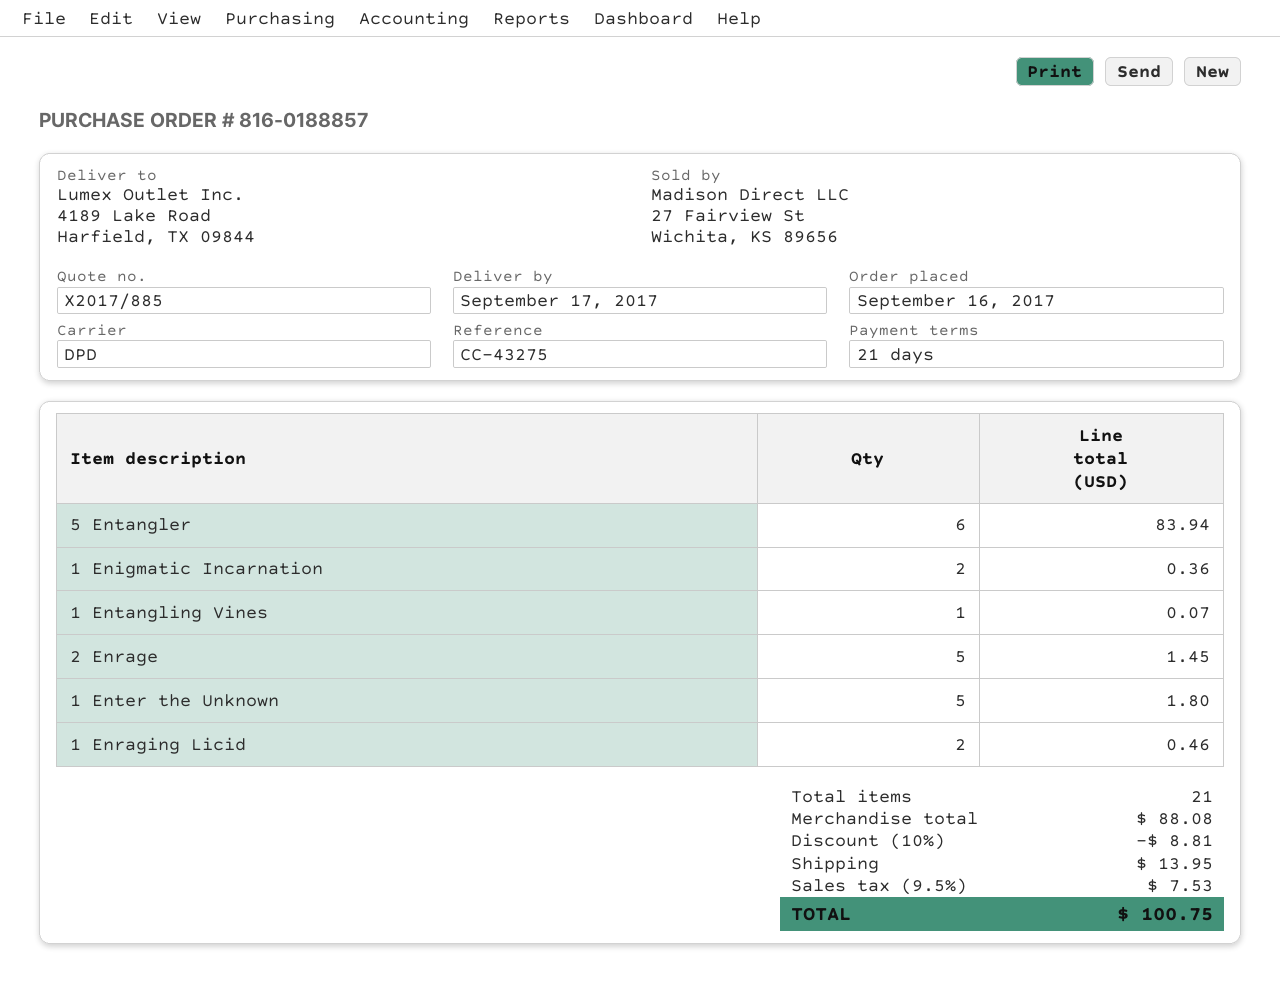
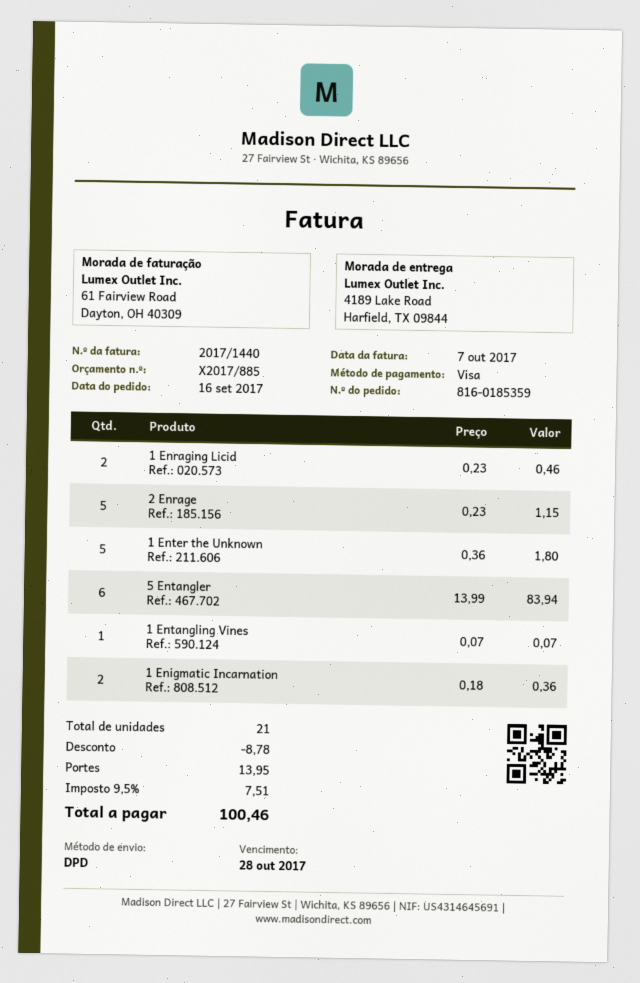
order number: 816-0188857 -> 816-0185359
2 Enrage: 5 for 1.45 -> 5 for 1.15
discount: 8.81 -> 8.78
tax: 9.5% = 7.53 -> 9.5% = 7.51
total: 100.75 -> 100.46

